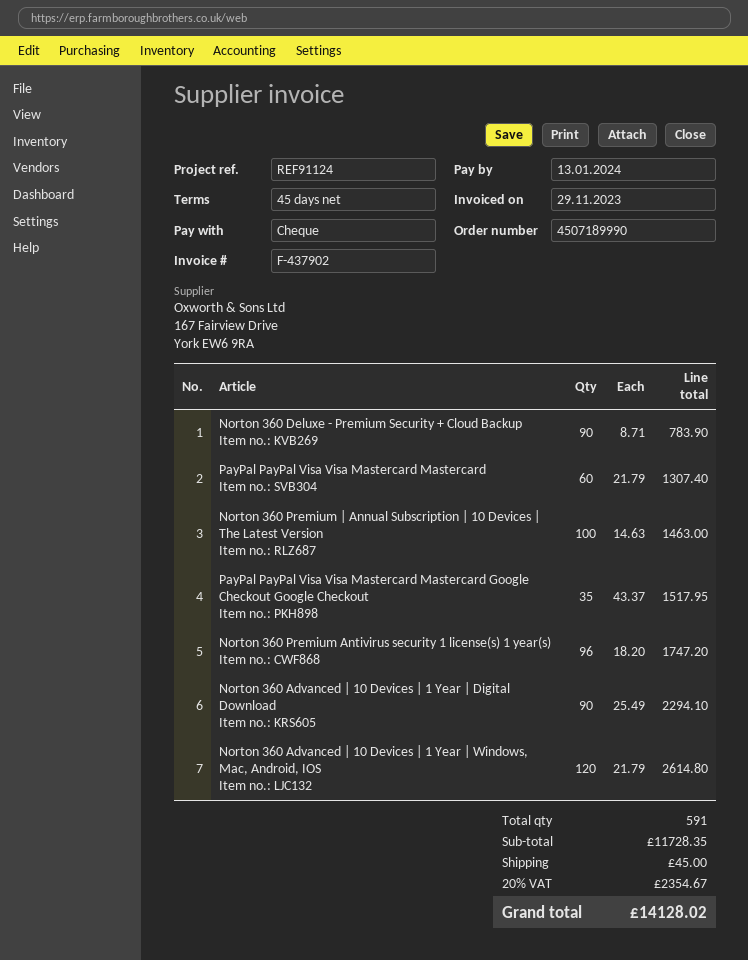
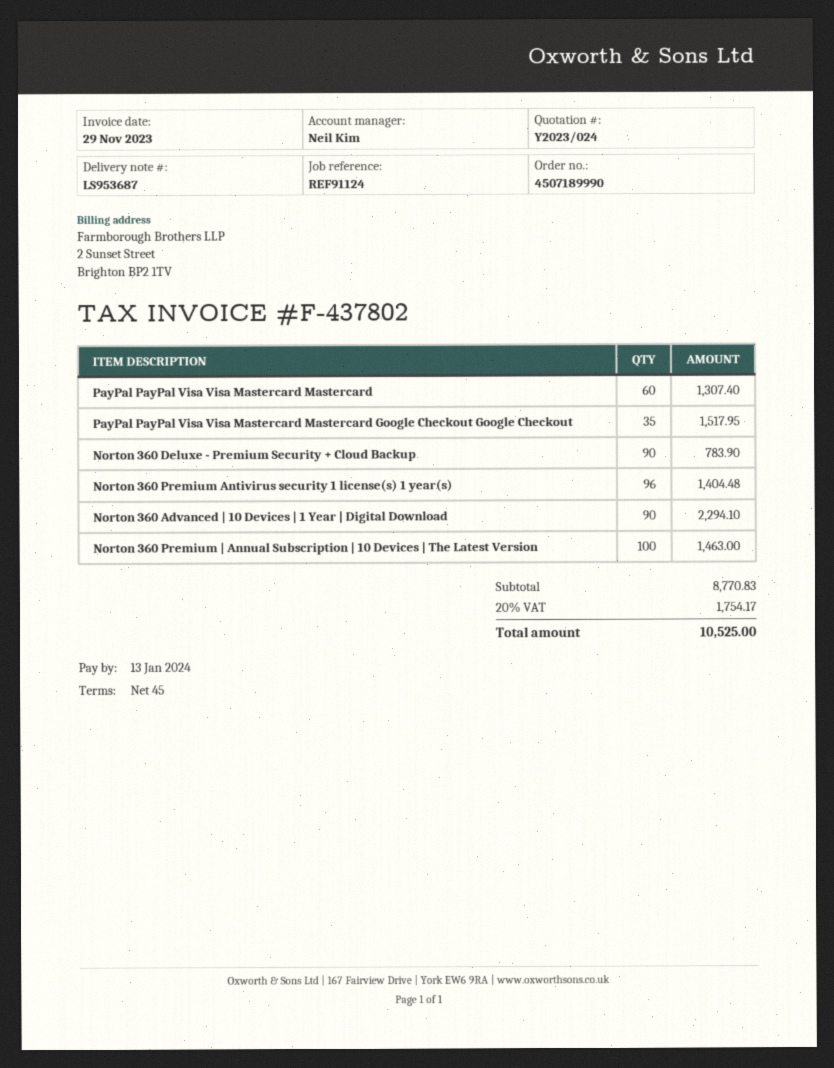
invoice number: F-437902 -> F-437802
Norton 360 Premium Antivirus security 1 license(s) 1 year(s): 96 for 1747.20 -> 96 for 1404.48
Norton 360 Advanced | 10 Devices | 1 Year | Windows, Mac, Android, IOS: 120 for 2614.80 -> none
subtotal: 11728.35 -> 8770.83
shipping: 45.00 -> none
tax: 20% = 2354.67 -> 20% = 1754.17
total: 14128.02 -> 10525.00

